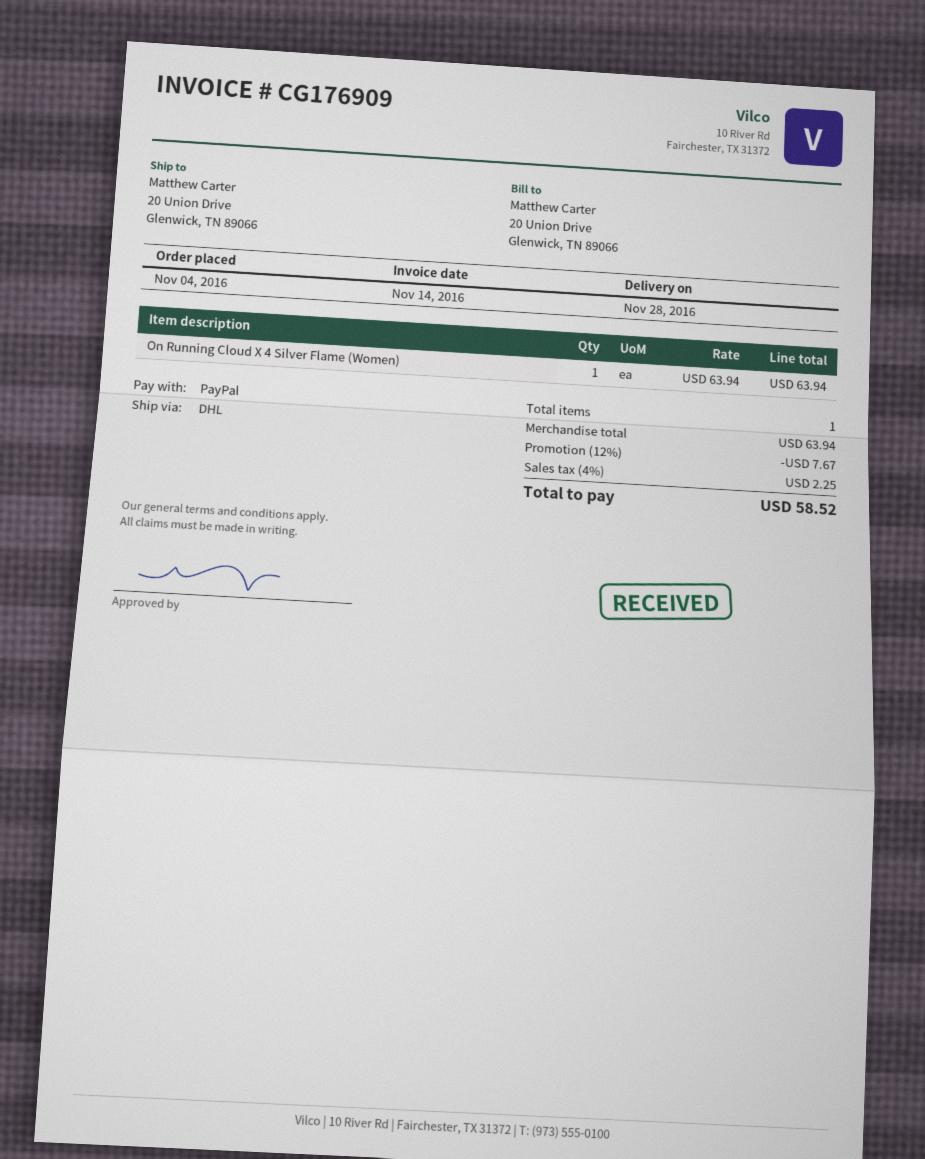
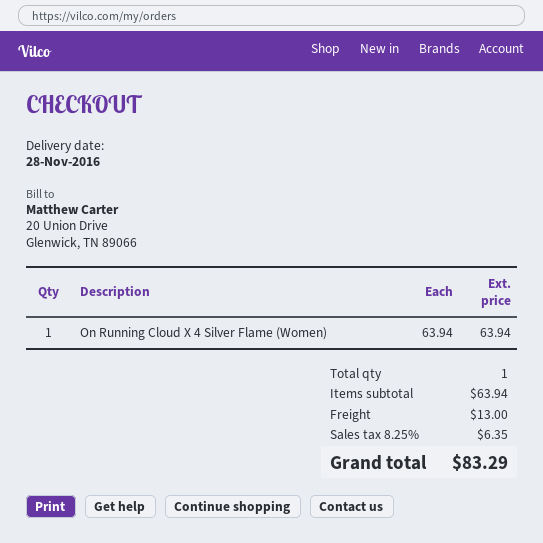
discount: 12% = 7.67 -> none
shipping: none -> 13.00
tax: 4% = 2.25 -> 8.25% = 6.35
total: 58.52 -> 83.29

